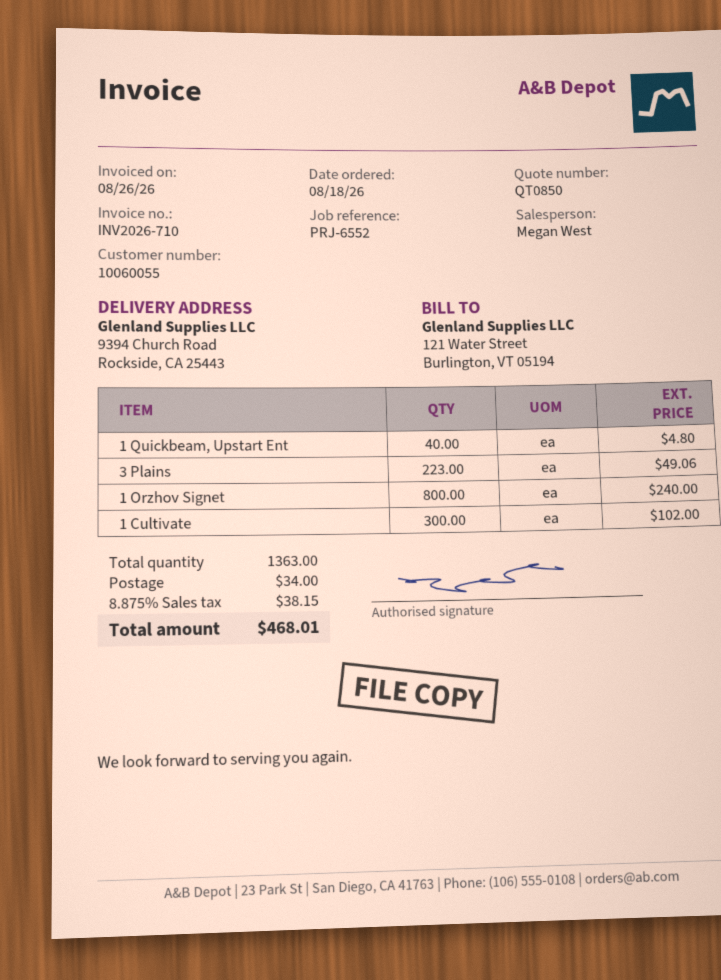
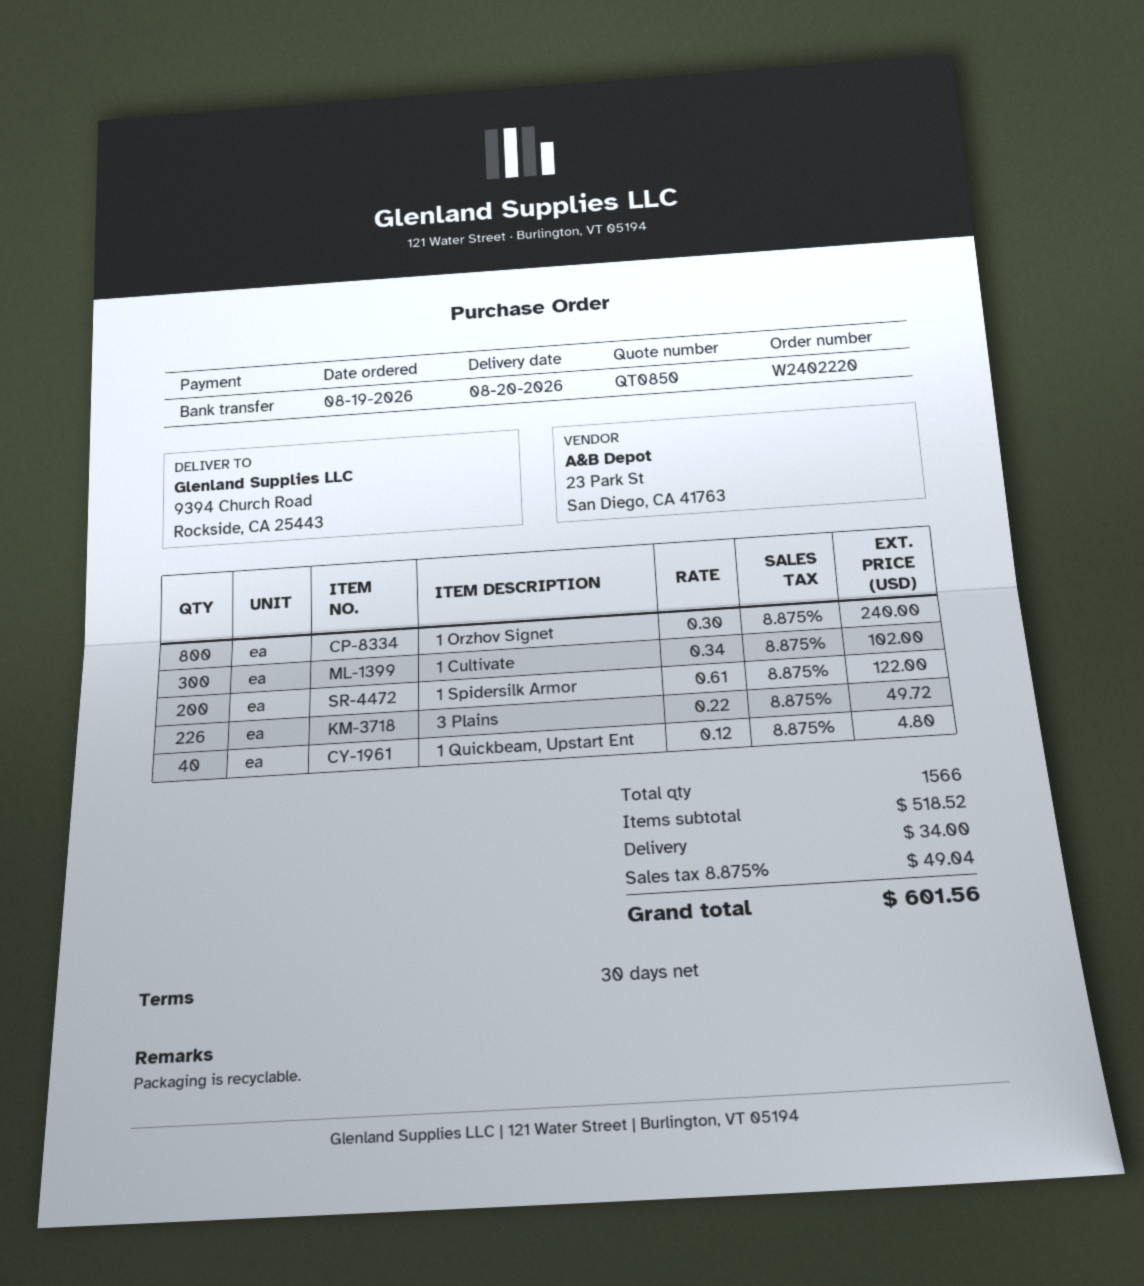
order date: 2026-08-18 -> 2026-08-19
3 Plains: 223 for 49.06 -> 226 for 49.72
1 Spidersilk Armor: none -> 200 for 122.00
total quantity: 1363 -> 1566
tax: 8.875% = 38.15 -> 8.875% = 49.04
total: 468.01 -> 601.56

